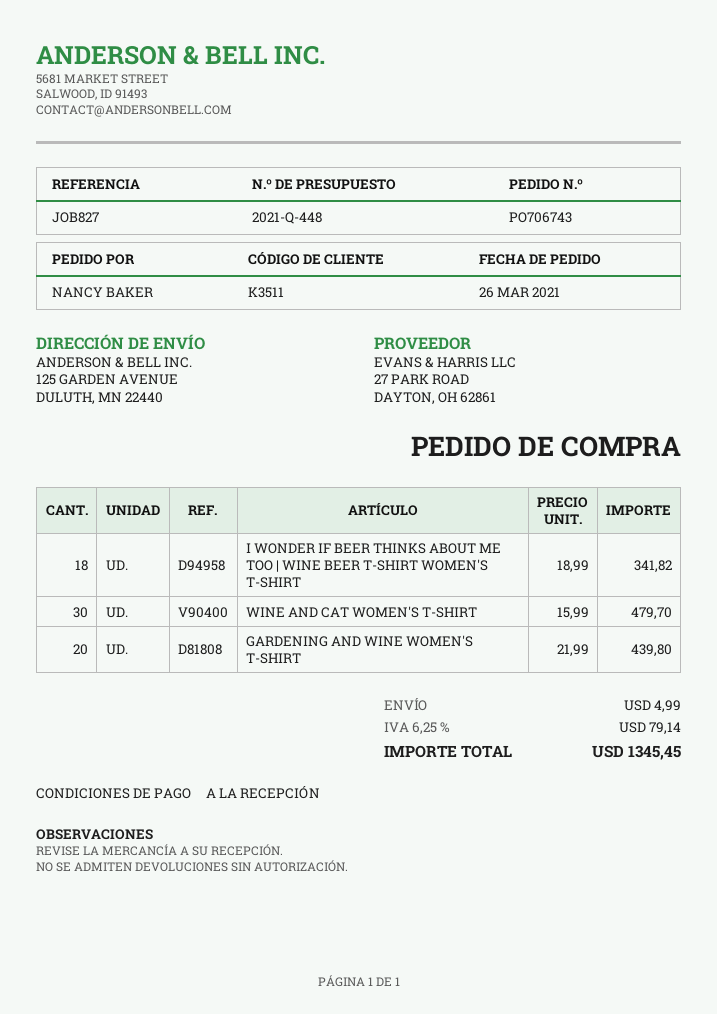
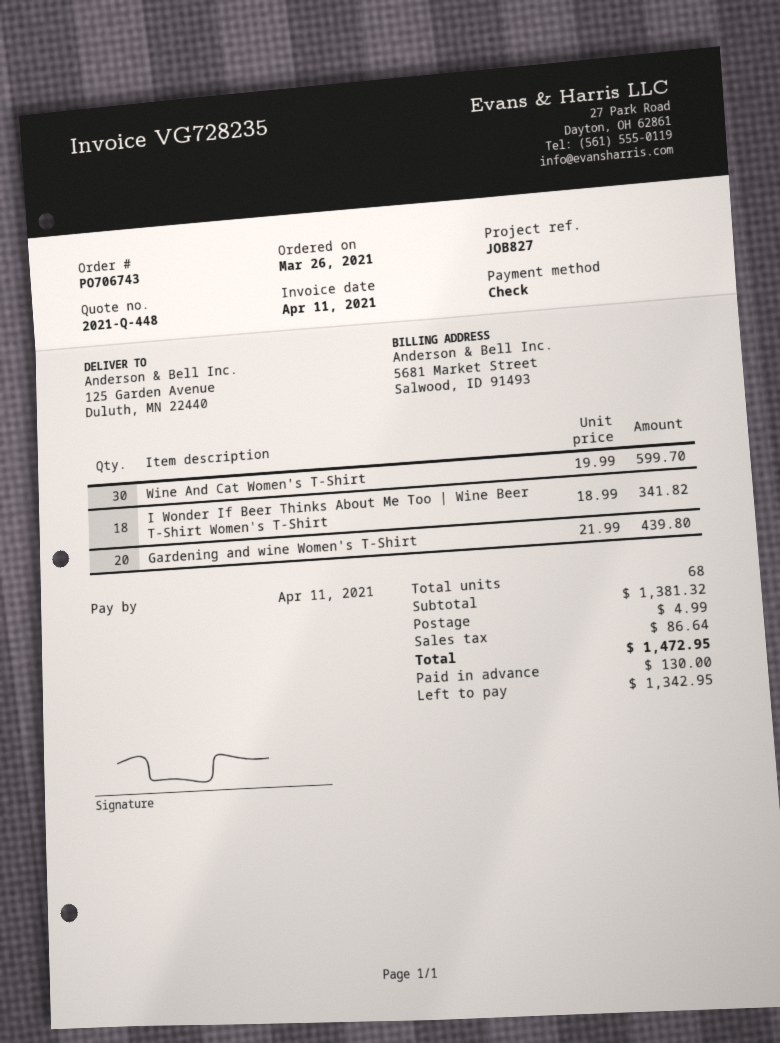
WINE AND CAT WOMEN'S T-SHIRT: 30 x 15.99 = 479.70 -> 30 x 19.99 = 599.70
tax: 79.14 -> 86.64
total: 1345.45 -> 1472.95

